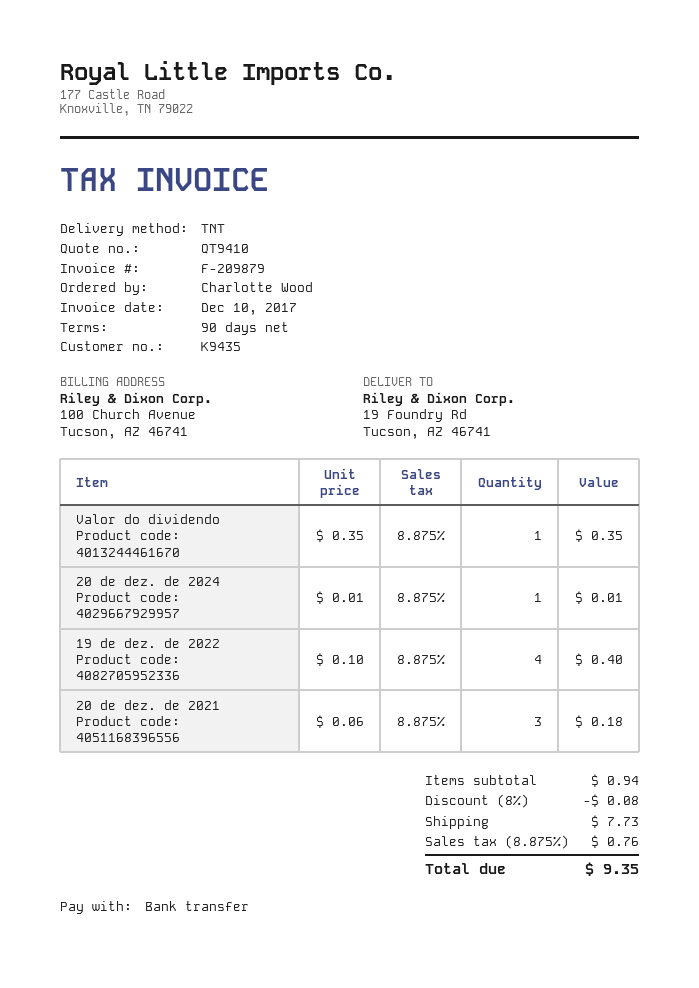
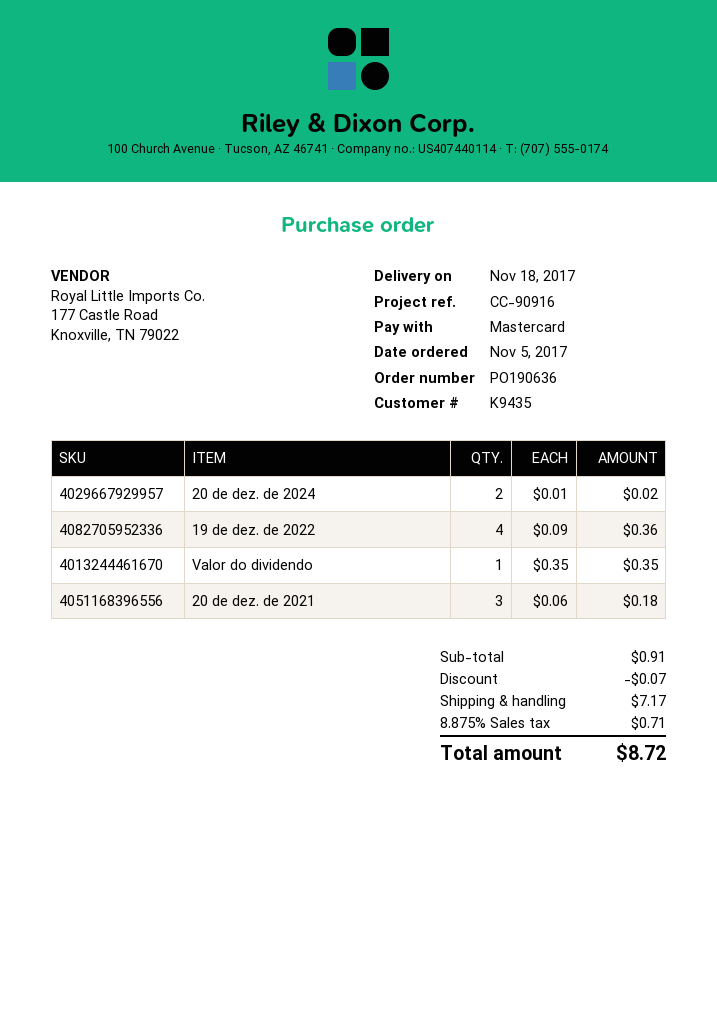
payment method: bank transfer -> Mastercard
20 de dez. de 2024: 1 x 0.01 = 0.01 -> 2 x 0.01 = 0.02
19 de dez. de 2022: 4 x 0.10 = 0.40 -> 4 x 0.09 = 0.36
subtotal: 0.94 -> 0.91
discount: 0.08 -> 0.07
shipping: 7.73 -> 7.17
tax: 8.875% = 0.76 -> 8.875% = 0.71
total: 9.35 -> 8.72

